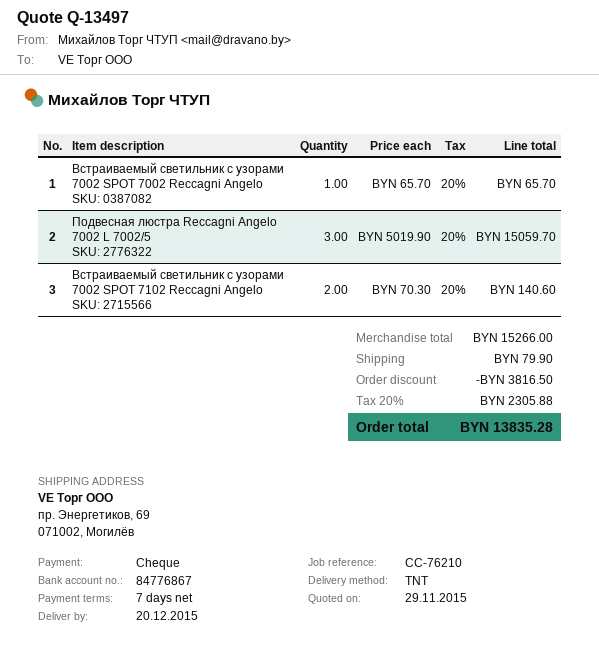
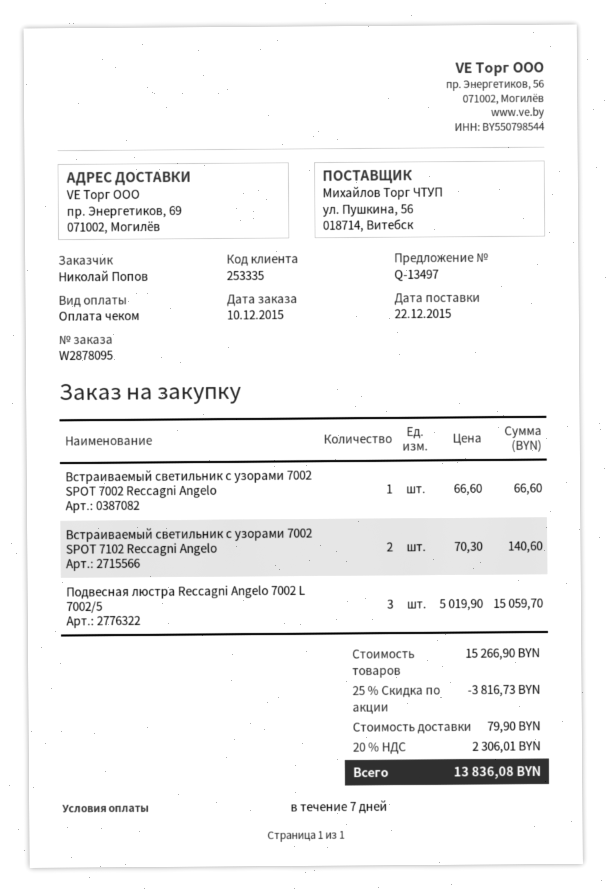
delivery date: 2015-12-20 -> 2015-12-22
Встраиваемый светильник с узорами 7002 SPOT 7002 Reccagni Angelo: 1 x 65.70 = 65.70 -> 1 x 66.60 = 66.60
subtotal: 15266.00 -> 15266.90
discount: 3816.50 -> 3816.73
tax: 20% = 2305.88 -> 20% = 2306.01
total: 13835.28 -> 13836.08

